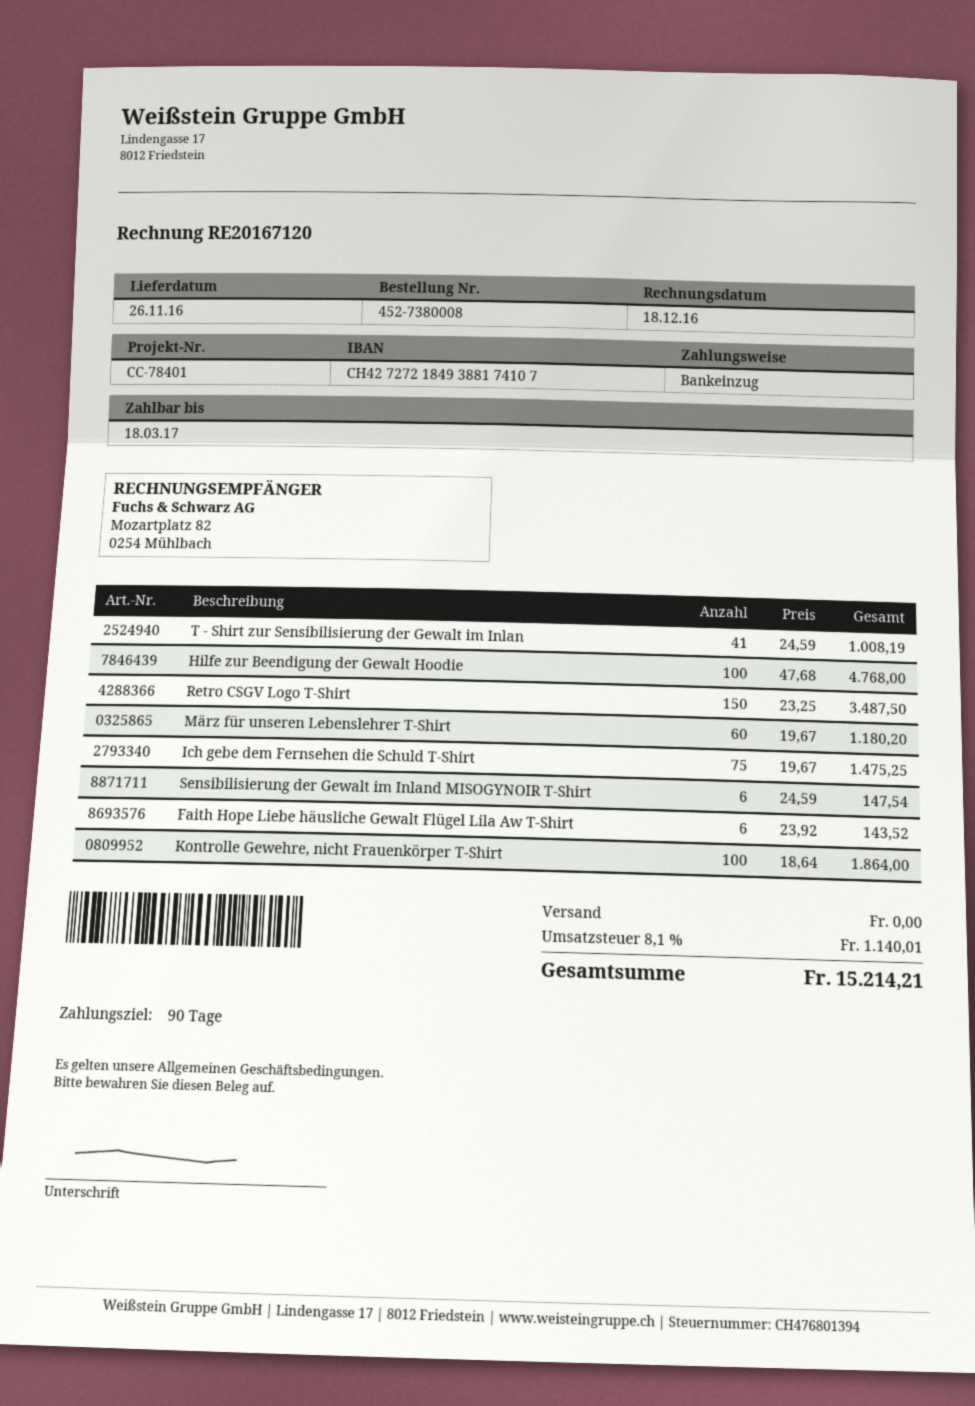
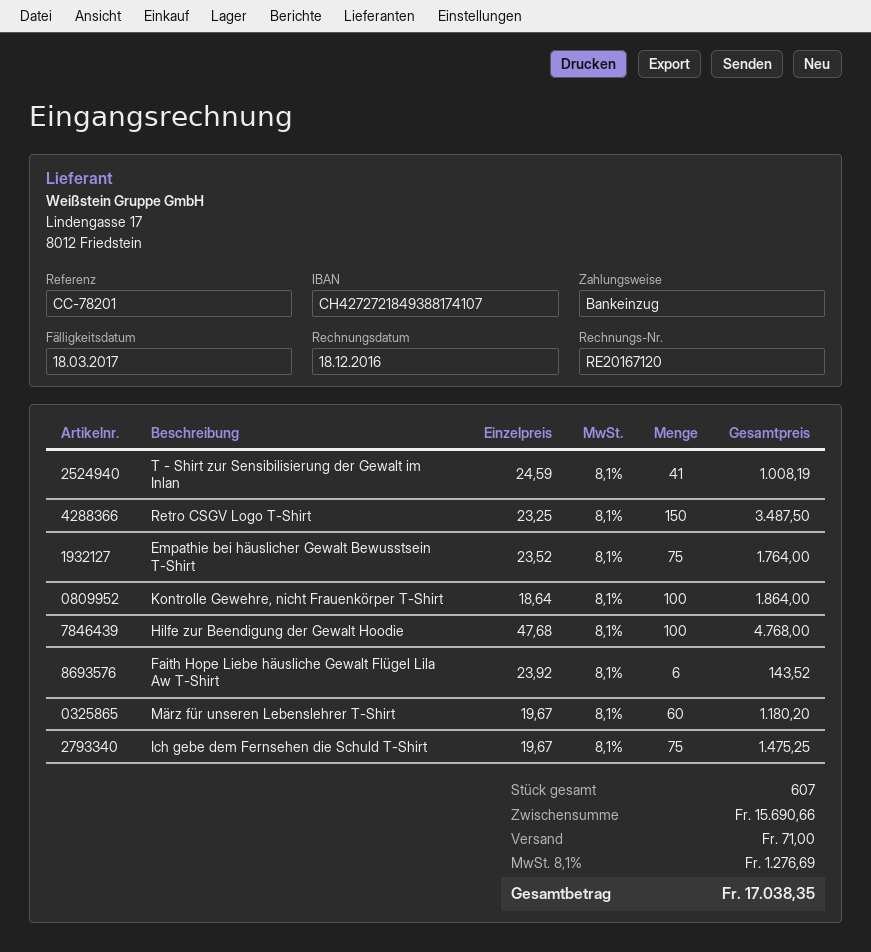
reference: CC-78401 -> CC-78201
Sensibilisierung der Gewalt im Inland MISOGYNOIR T-Shirt: 6 x 24.59 = 147.54 -> none
Empathie bei häuslicher Gewalt Bewusstsein T-Shirt: none -> 75 x 23.52 = 1764.00
shipping: 0.00 -> 71.00
tax: 8.1% = 1140.01 -> 8.1% = 1276.69
total: 15214.21 -> 17038.35

